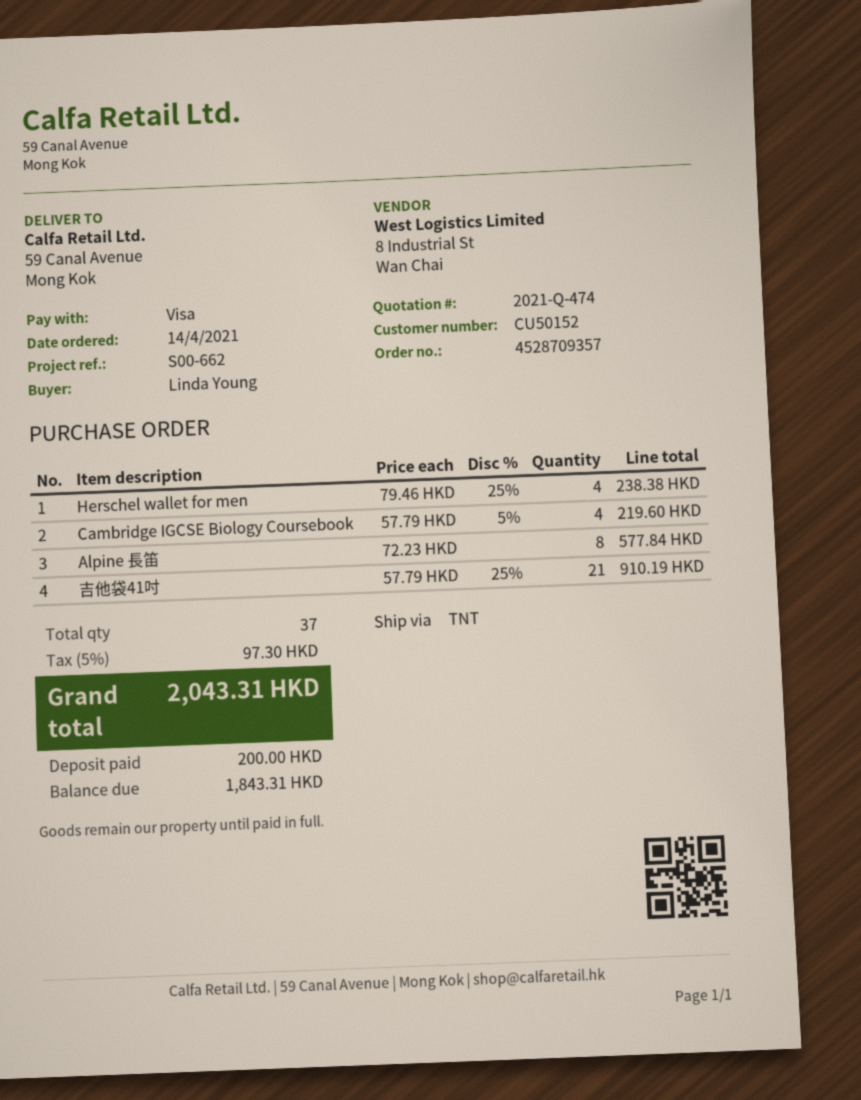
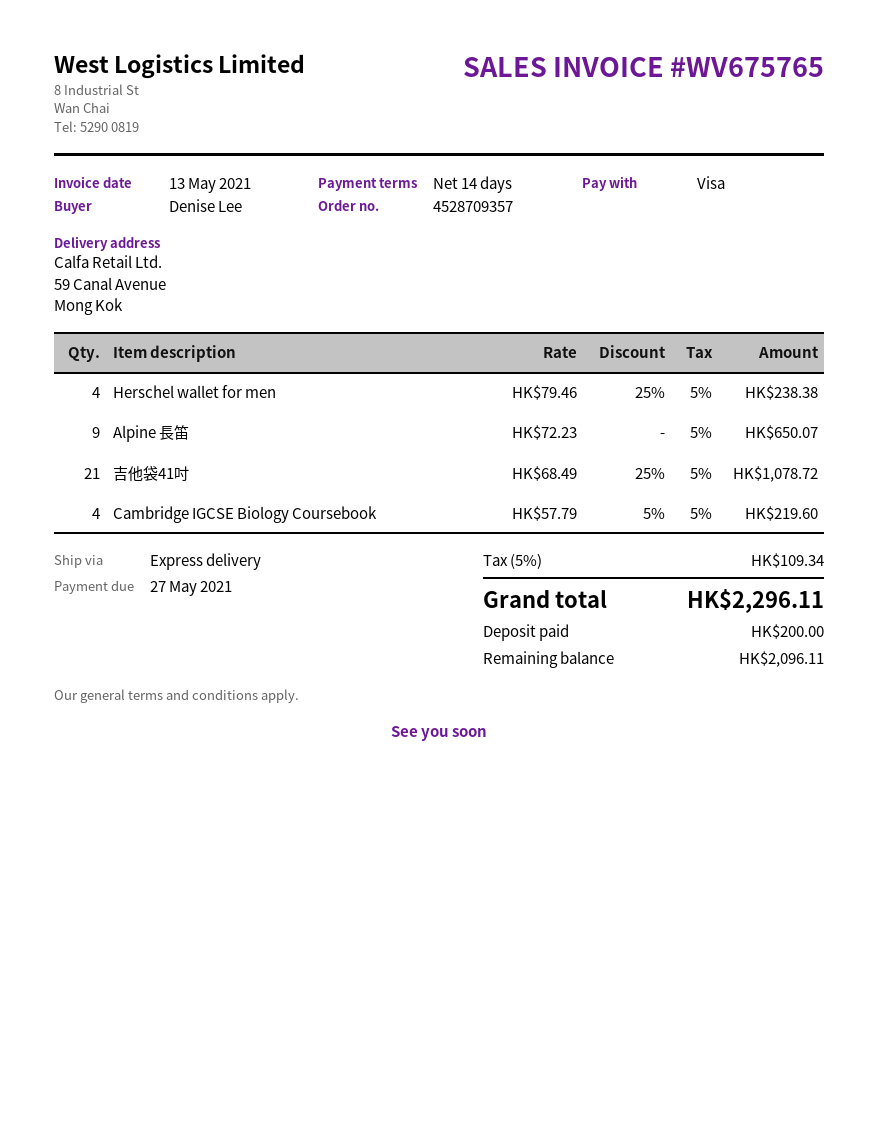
ordered by: Linda Young -> Denise Lee
shipping method: TNT -> express
Alpine 長笛: 8 x 72.23 = 577.84 -> 9 x 72.23 = 650.07
吉他袋41吋: 21 x 57.79 - 25% = 910.19 -> 21 x 68.49 - 25% = 1078.72
tax: 5% = 97.30 -> 5% = 109.34
total: 2043.31 -> 2296.11
balance: 1843.31 -> 2096.11

